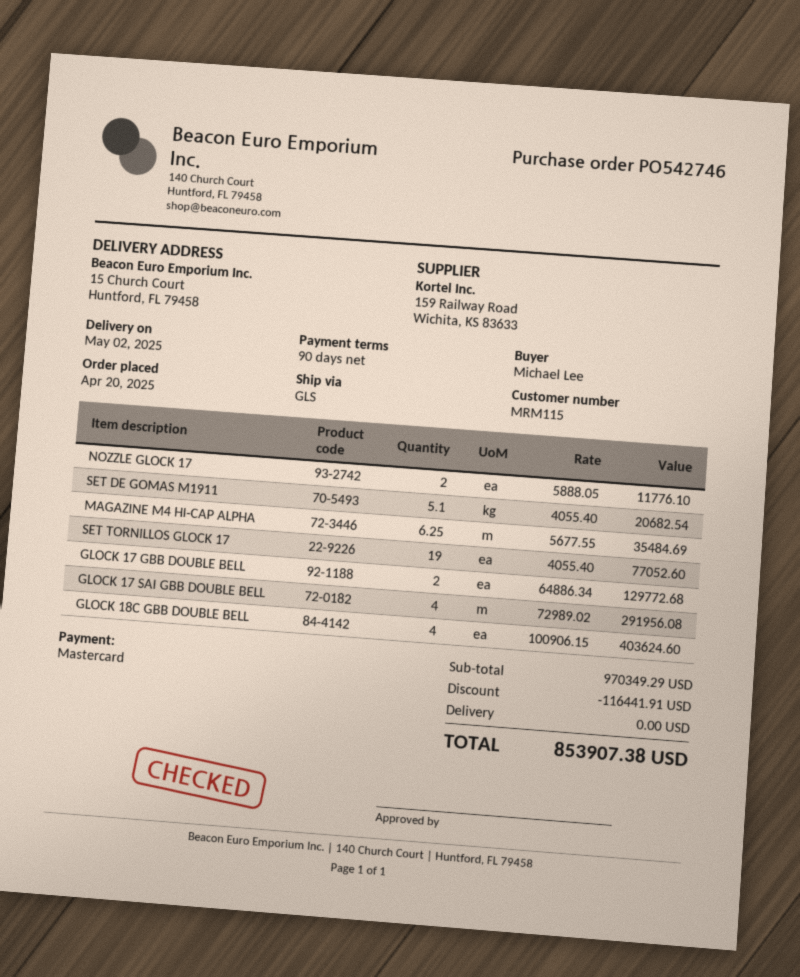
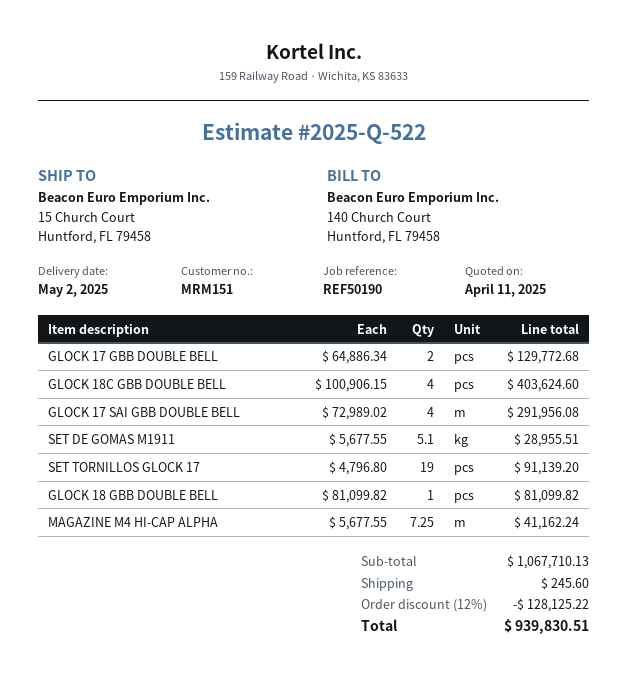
customer number: MRM115 -> MRM151
NOZZLE GLOCK 17: 2 x 5888.05 = 11776.10 -> none
SET DE GOMAS M1911: 5.1 x 4055.40 = 20682.54 -> 5.1 x 5677.55 = 28955.51
MAGAZINE M4 HI-CAP ALPHA: 6.25 x 5677.55 = 35484.69 -> 7.25 x 5677.55 = 41162.24
SET TORNILLOS GLOCK 17: 19 x 4055.40 = 77052.60 -> 19 x 4796.80 = 91139.20
GLOCK 18 GBB DOUBLE BELL: none -> 1 x 81099.82 = 81099.82
subtotal: 970349.29 -> 1067710.13
discount: 116441.91 -> 128125.22
shipping: 0.00 -> 245.60
total: 853907.38 -> 939830.51

